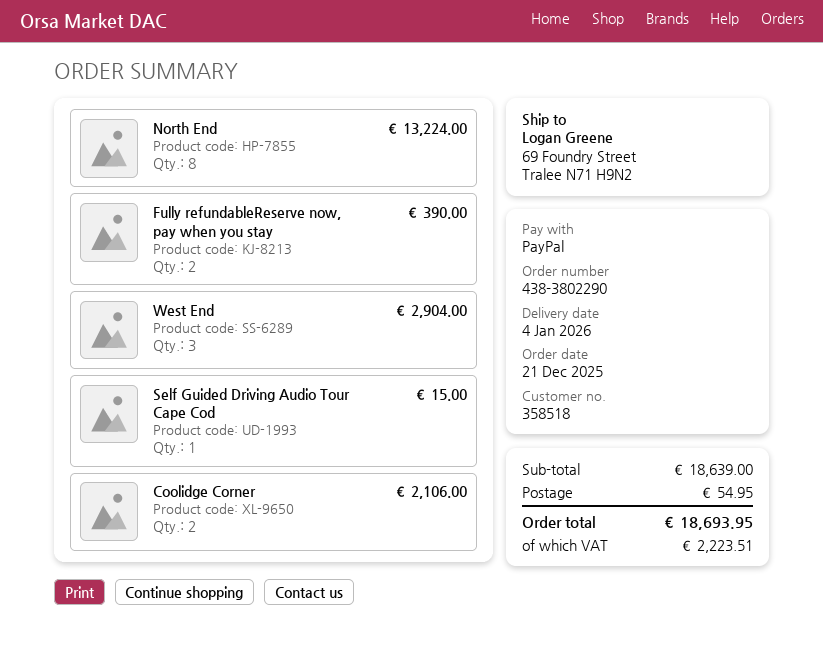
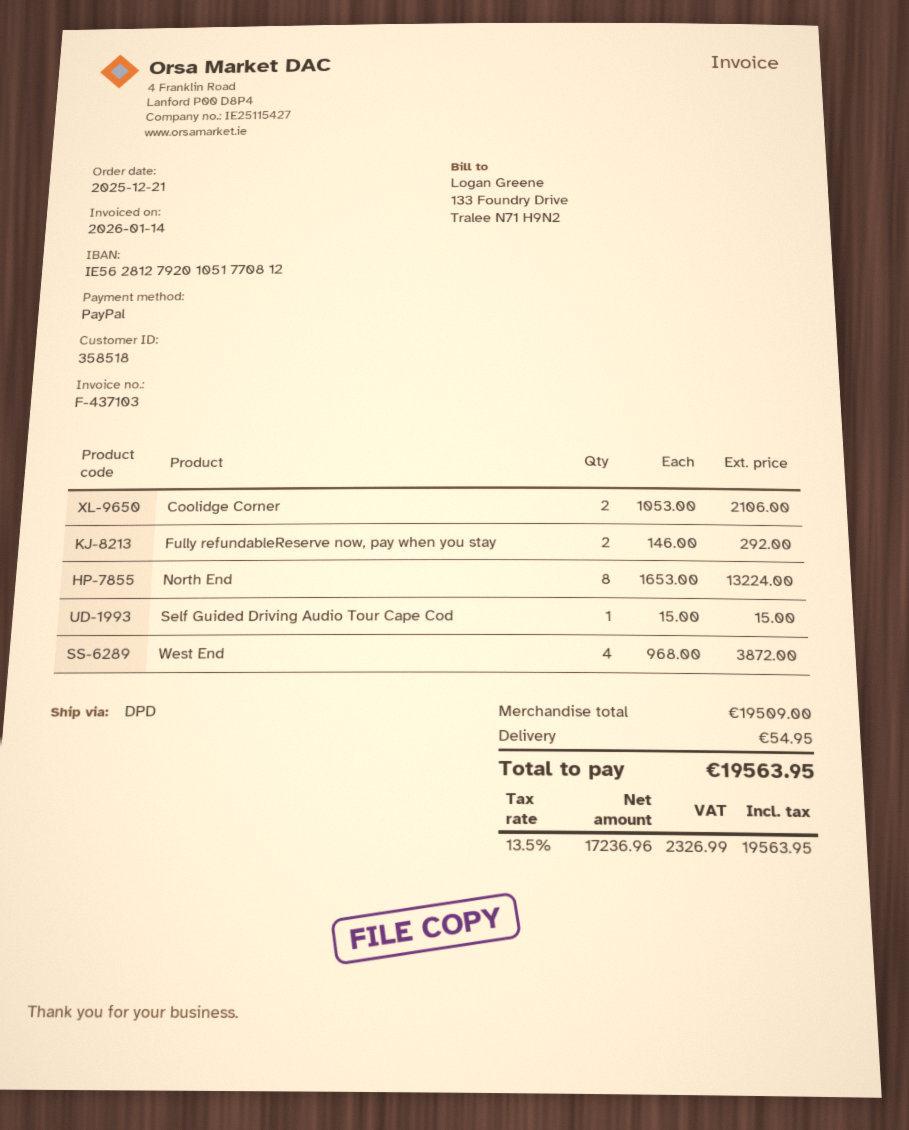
Fully refundableReserve now, pay when you stay: 2 for 390.00 -> 2 for 292.00
West End: 3 for 2904.00 -> 4 for 3872.00
subtotal: 18639.00 -> 19509.00
tax: 2223.51 -> 2326.99
total: 18693.95 -> 19563.95

